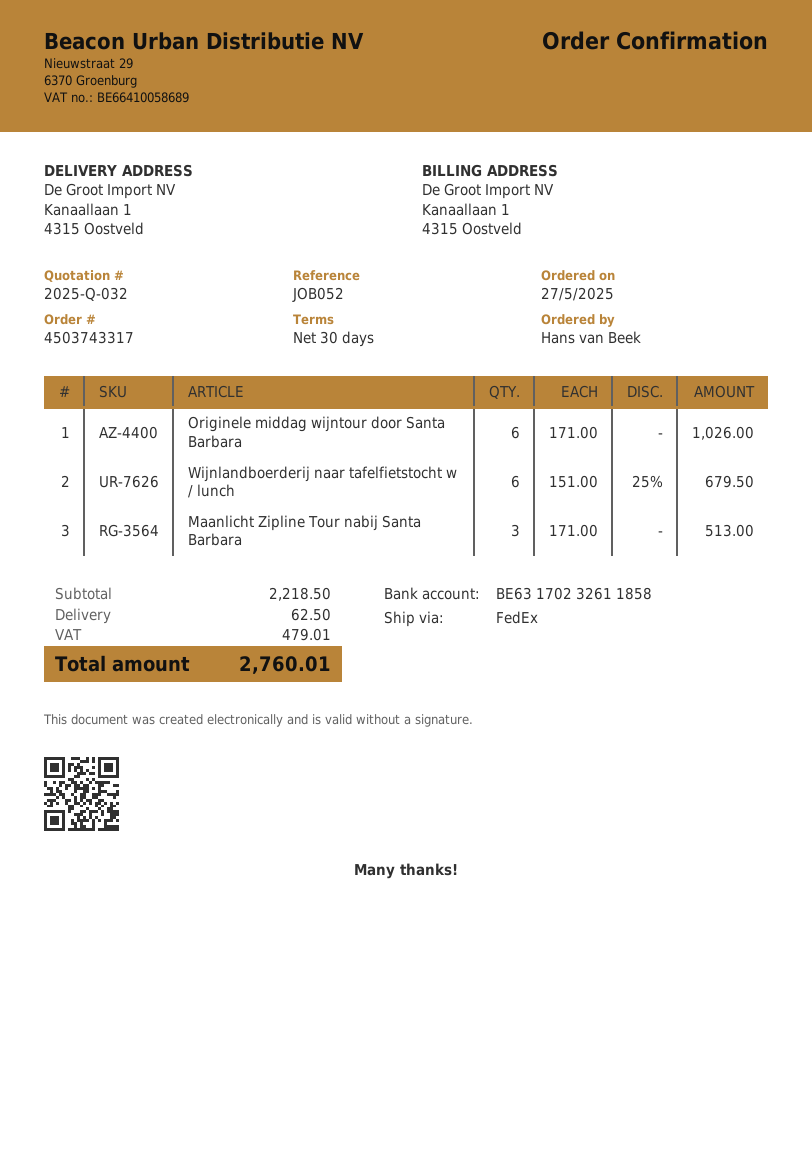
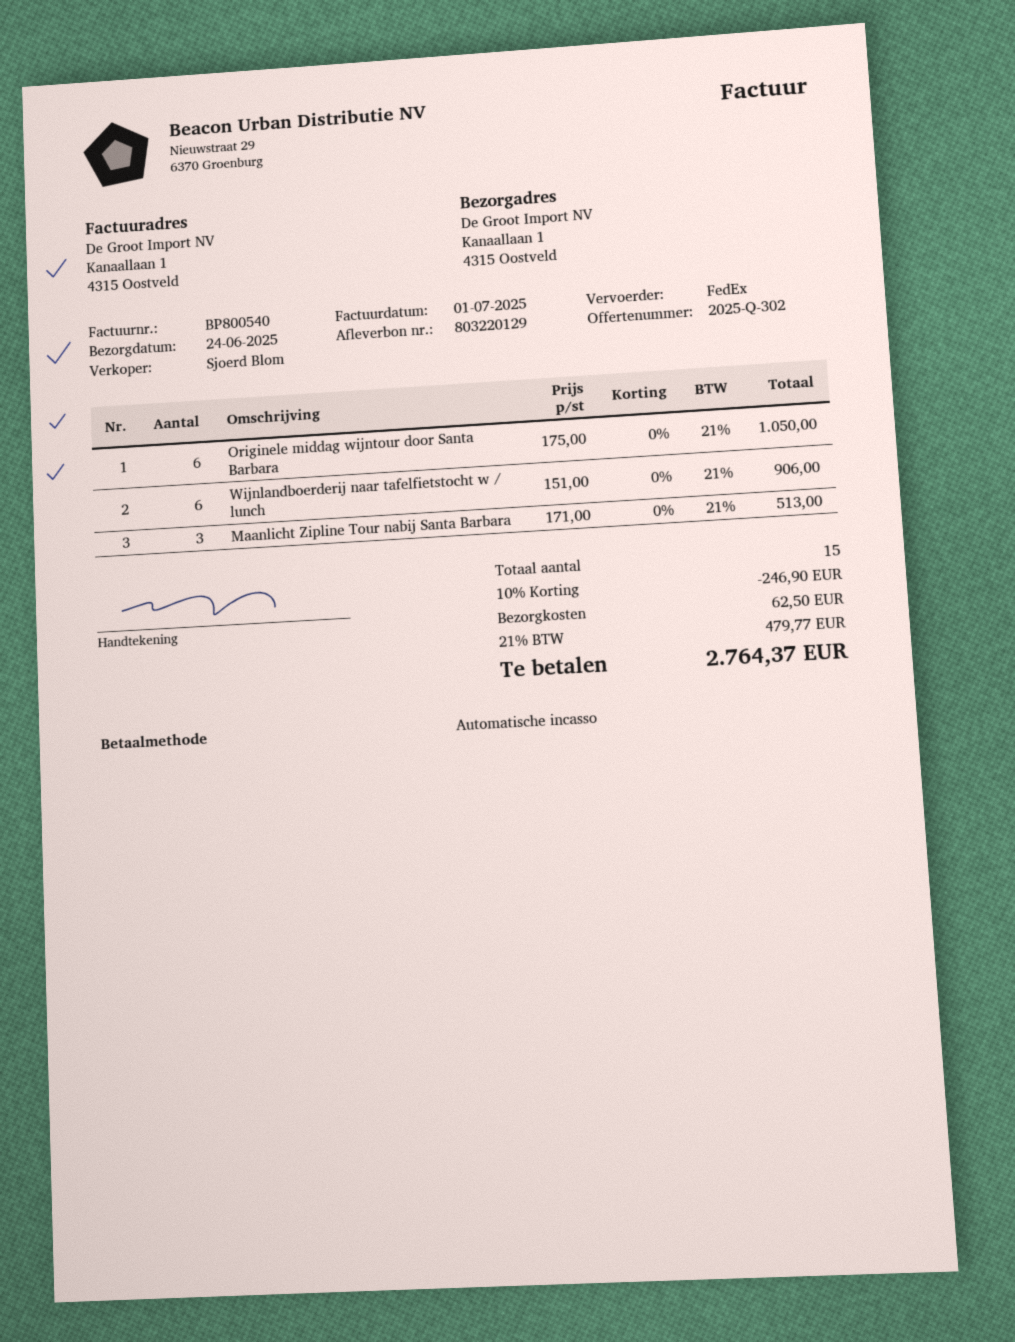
quote number: 2025-Q-032 -> 2025-Q-302
Originele middag wijntour door Santa Barbara: 6 x 171.00 = 1026.00 -> 6 x 175.00 = 1050.00
Wijnlandboerderij naar tafelfietstocht w / lunch: 6 x 151.00 - 25% = 679.50 -> 6 x 151.00 = 906.00
discount: none -> 10% = 246.90
tax: 479.01 -> 479.77
total: 2760.01 -> 2764.37

